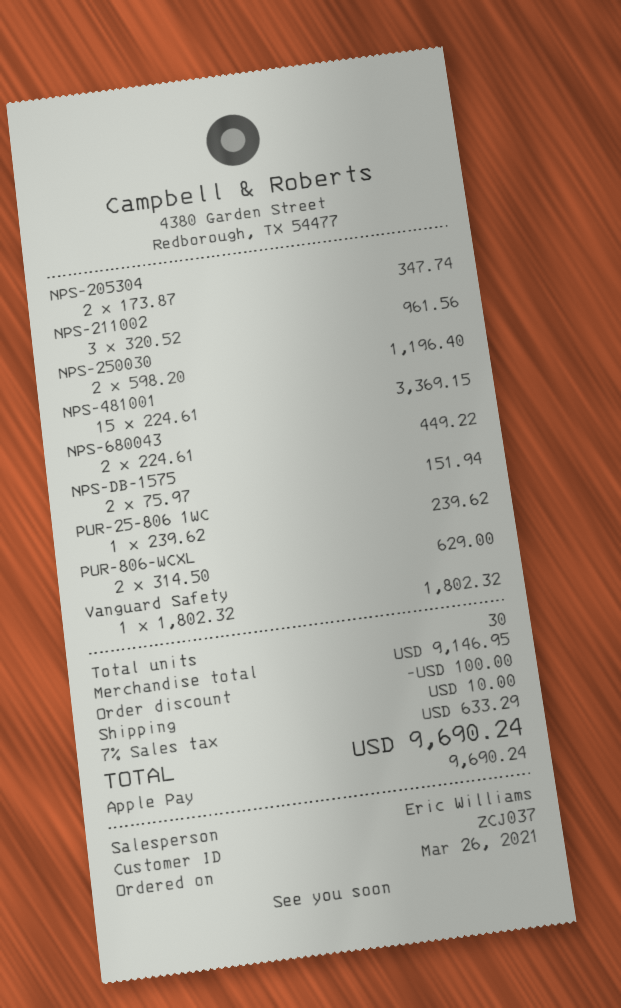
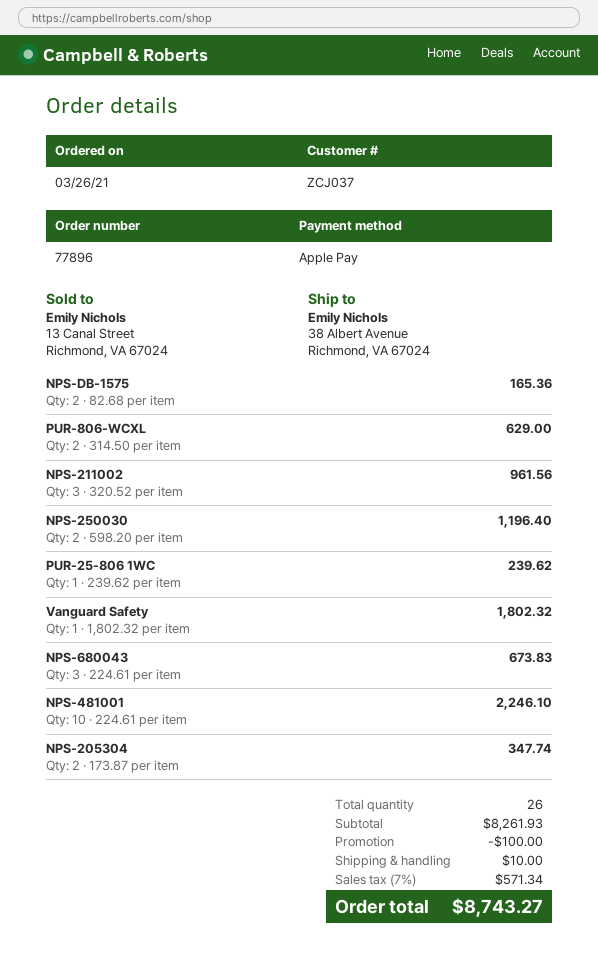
NPS-481001: 15 x 224.61 = 3369.15 -> 10 x 224.61 = 2246.10
NPS-680043: 2 x 224.61 = 449.22 -> 3 x 224.61 = 673.83
NPS-DB-1575: 2 x 75.97 = 151.94 -> 2 x 82.68 = 165.36
total quantity: 30 -> 26
subtotal: 9146.95 -> 8261.93
tax: 7% = 633.29 -> 7% = 571.34
total: 9690.24 -> 8743.27

